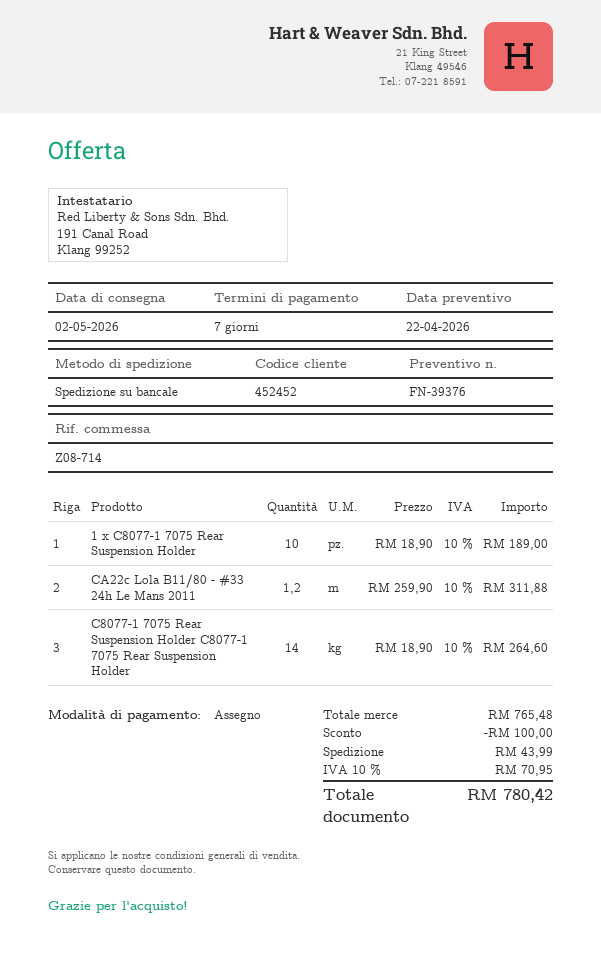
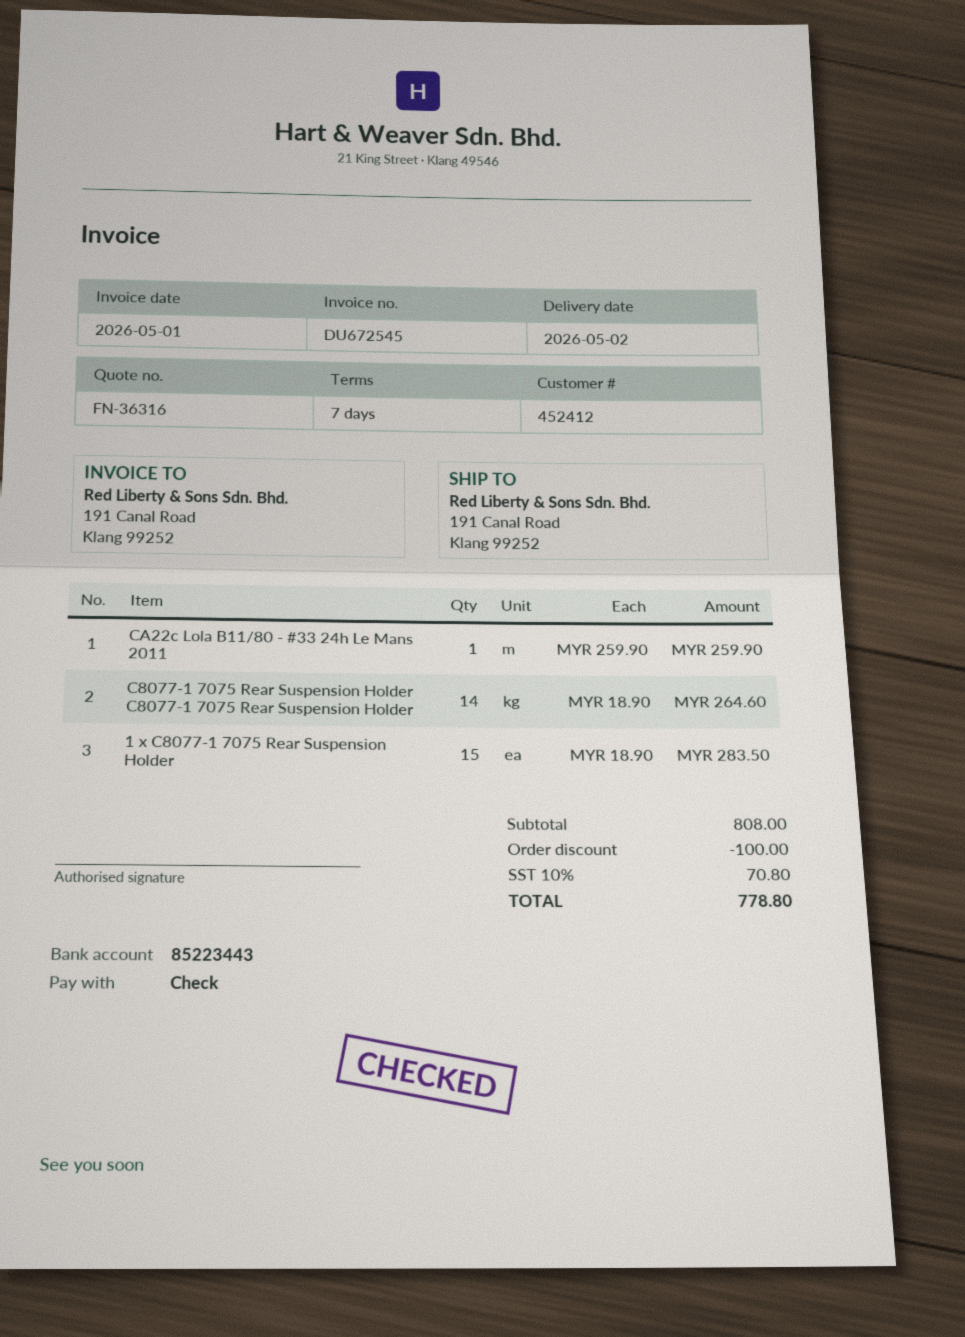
quote number: FN-39376 -> FN-36316
customer number: 452452 -> 452412
1 x C8077-1 7075 Rear Suspension Holder: 10 x 18.90 = 189.00 -> 15 x 18.90 = 283.50
CA22c Lola B11/80 - #33 24h Le Mans 2011: 1.2 x 259.90 = 311.88 -> 1 x 259.90 = 259.90
subtotal: 765.48 -> 808.00
shipping: 43.99 -> none
tax: 10% = 70.95 -> 10% = 70.80
total: 780.42 -> 778.80

